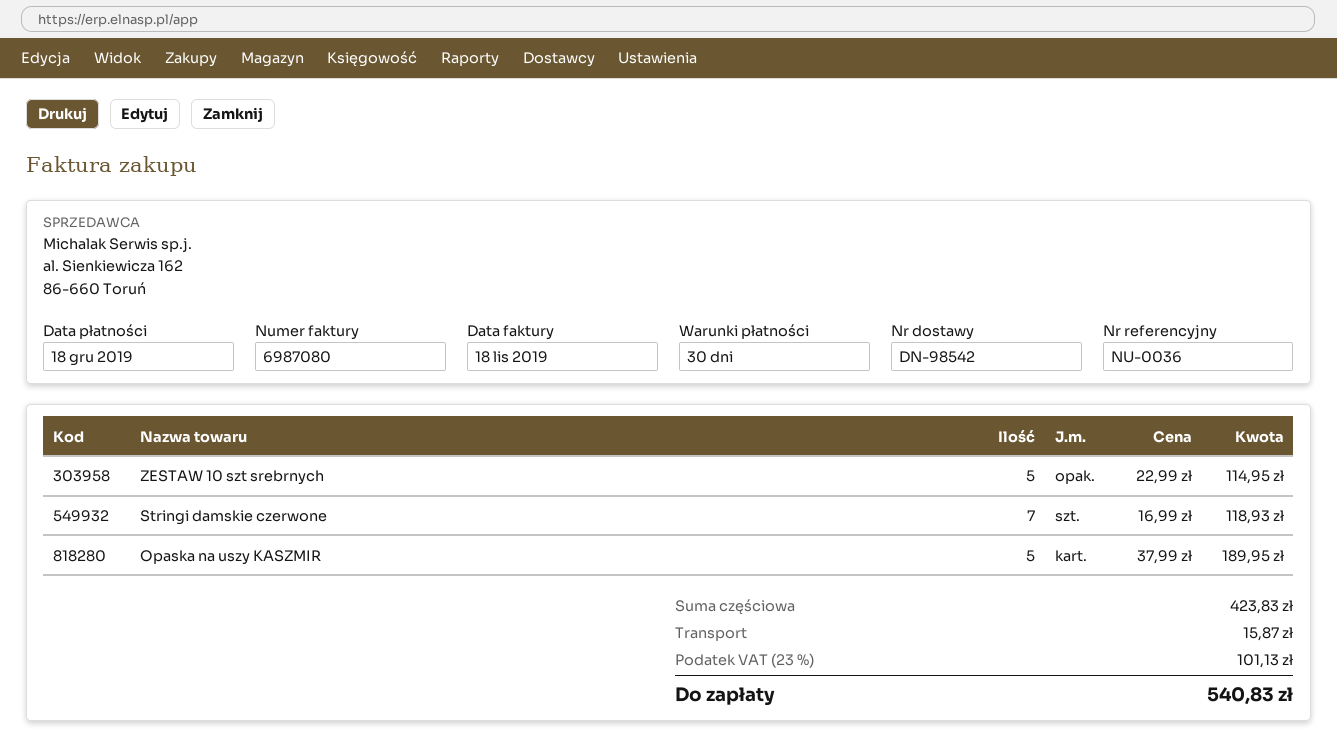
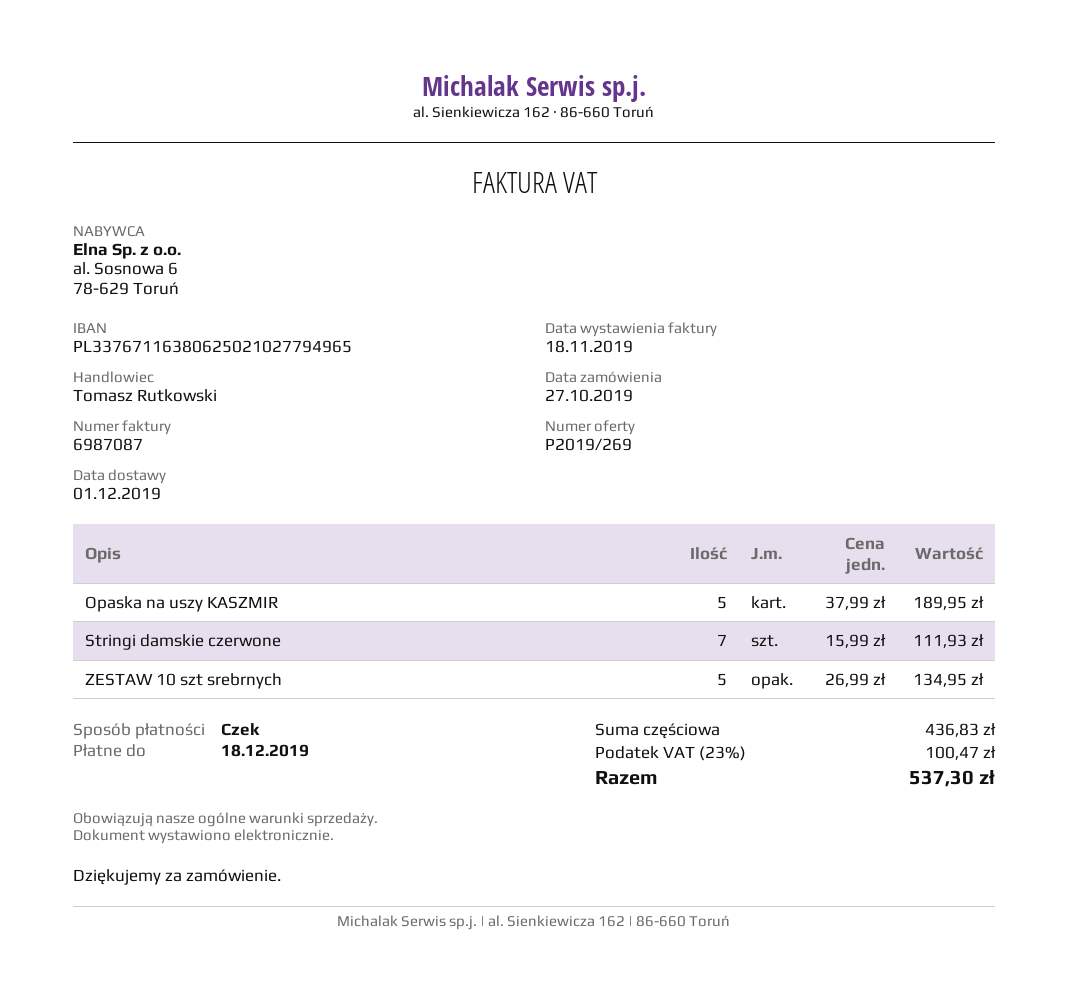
invoice number: 6987080 -> 6987087
ZESTAW 10 szt srebrnych: 5 x 22.99 = 114.95 -> 5 x 26.99 = 134.95
Stringi damskie czerwone: 7 x 16.99 = 118.93 -> 7 x 15.99 = 111.93
subtotal: 423.83 -> 436.83
shipping: 15.87 -> none
tax: 23% = 101.13 -> 23% = 100.47
total: 540.83 -> 537.30

